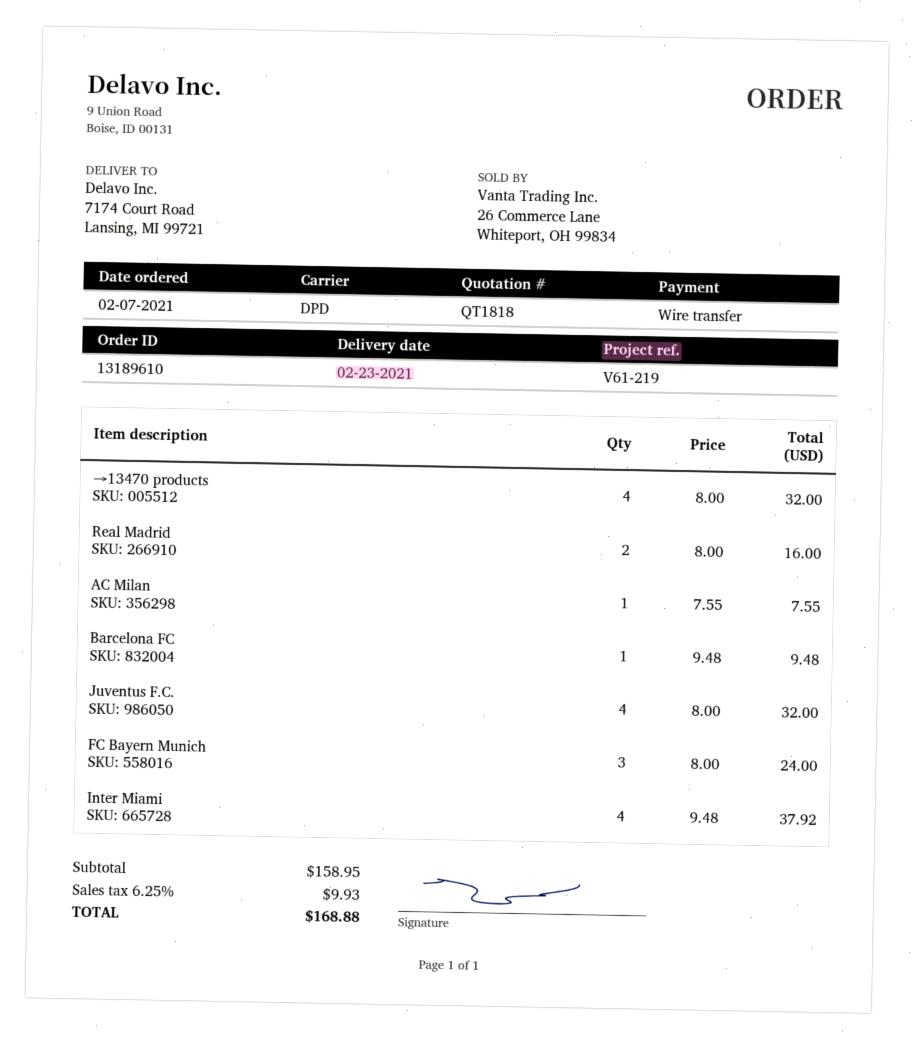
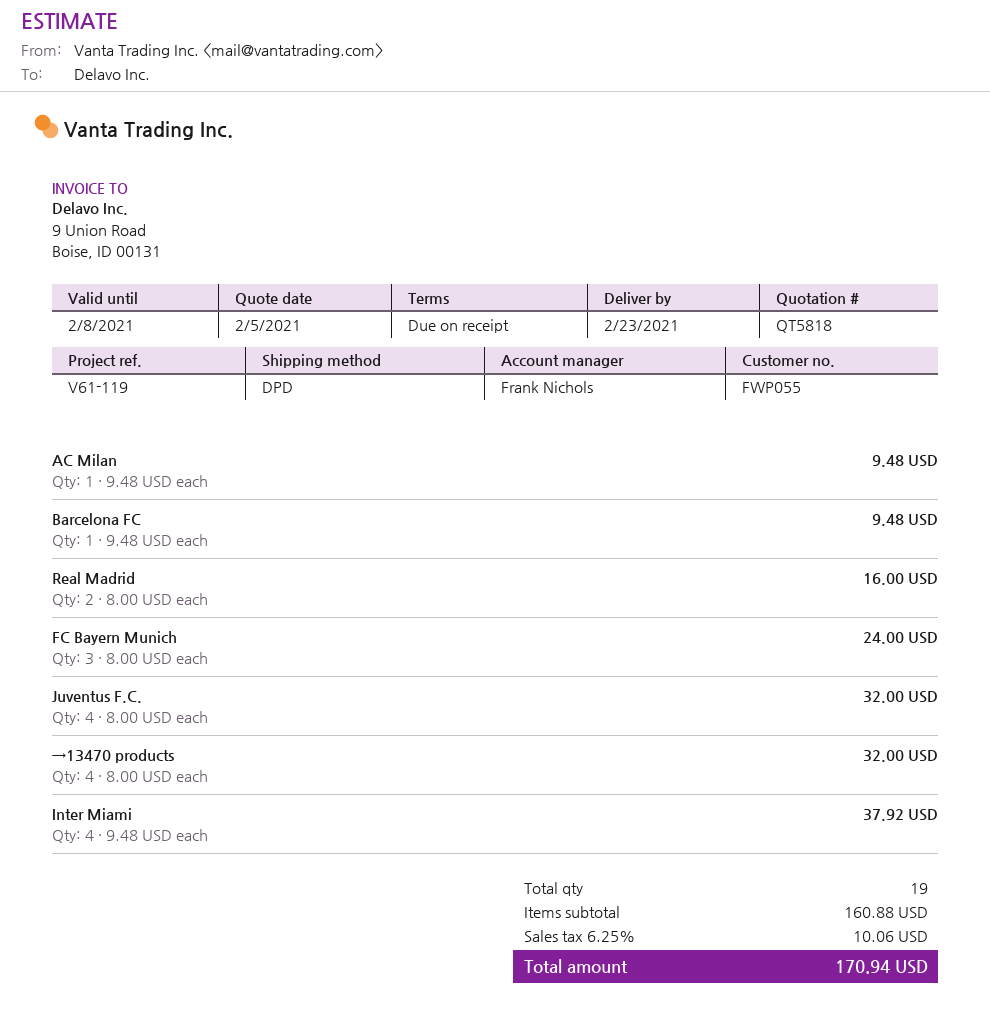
quote number: QT1818 -> QT5818
reference: V61-219 -> V61-119
AC Milan: 1 x 7.55 = 7.55 -> 1 x 9.48 = 9.48
subtotal: 158.95 -> 160.88
tax: 6.25% = 9.93 -> 6.25% = 10.06
total: 168.88 -> 170.94

